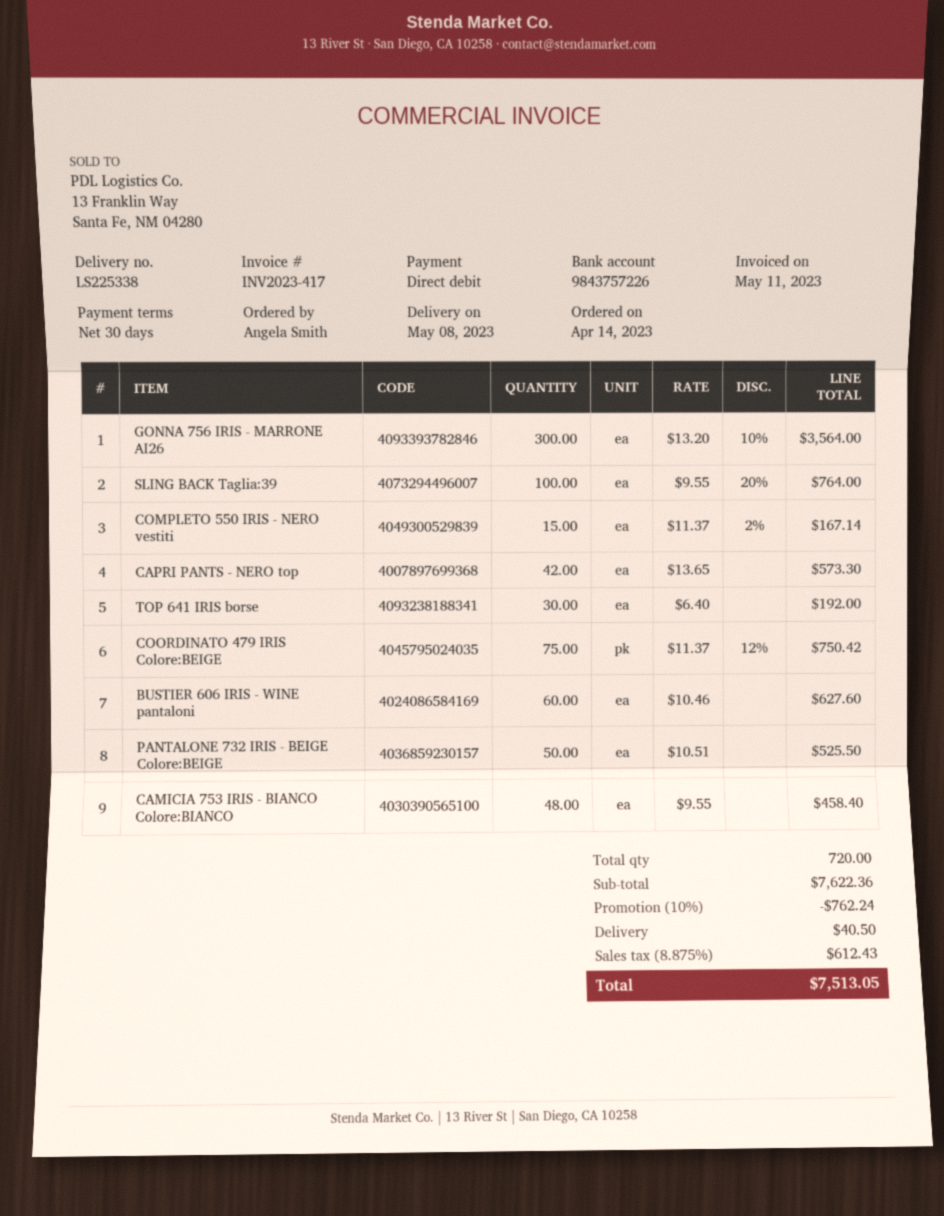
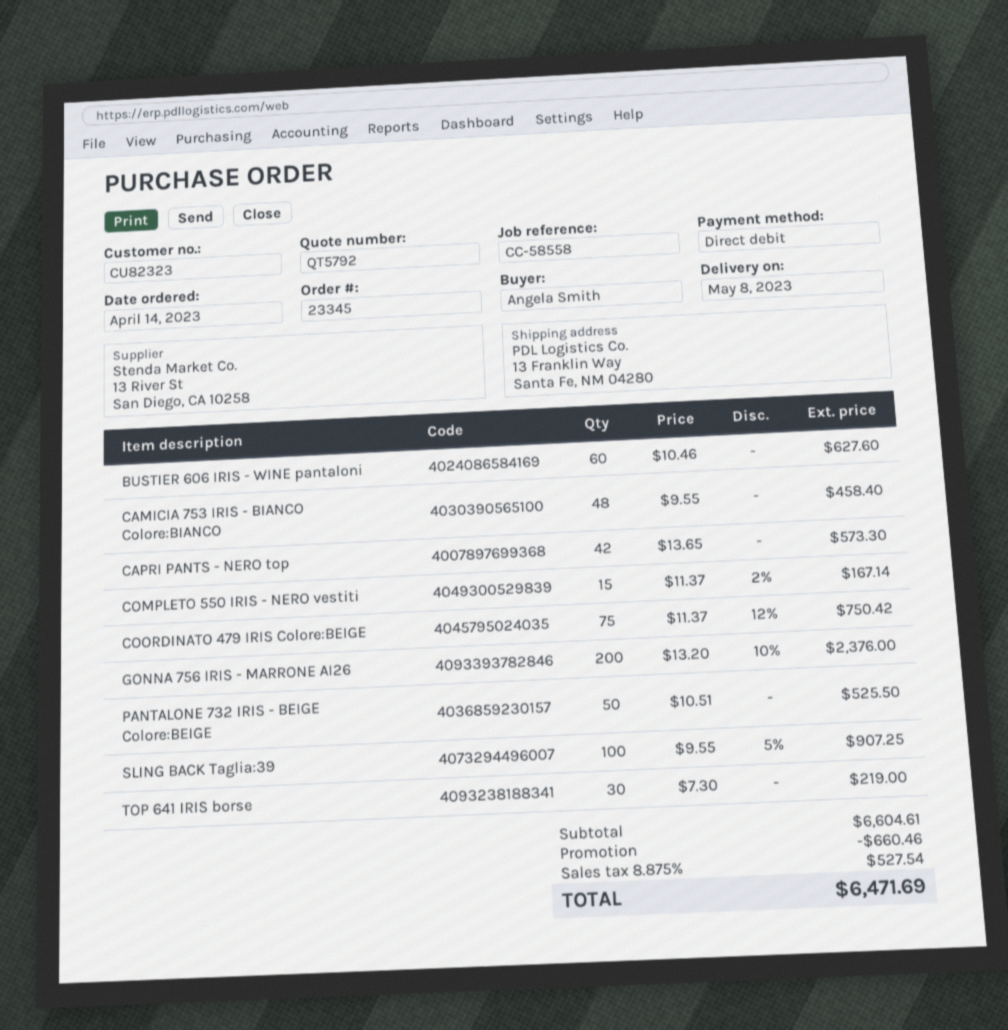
GONNA 756 IRIS - MARRONE AI26: 300 x 13.20 - 10% = 3564.00 -> 200 x 13.20 - 10% = 2376.00
SLING BACK Taglia:39: 100 x 9.55 - 20% = 764.00 -> 100 x 9.55 - 5% = 907.25
TOP 641 IRIS borse: 30 x 6.40 = 192.00 -> 30 x 7.30 = 219.00
subtotal: 7622.36 -> 6604.61
discount: 762.24 -> 660.46
shipping: 40.50 -> none
tax: 8.875% = 612.43 -> 8.875% = 527.54
total: 7513.05 -> 6471.69

